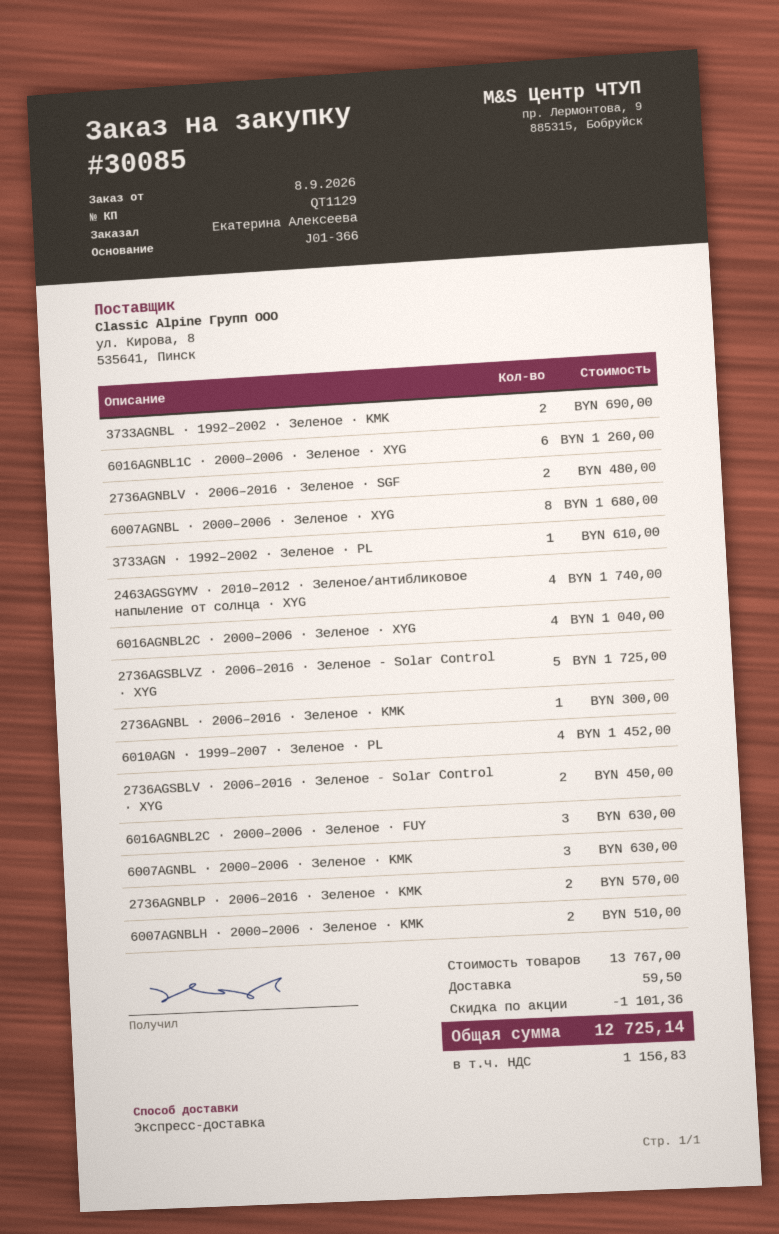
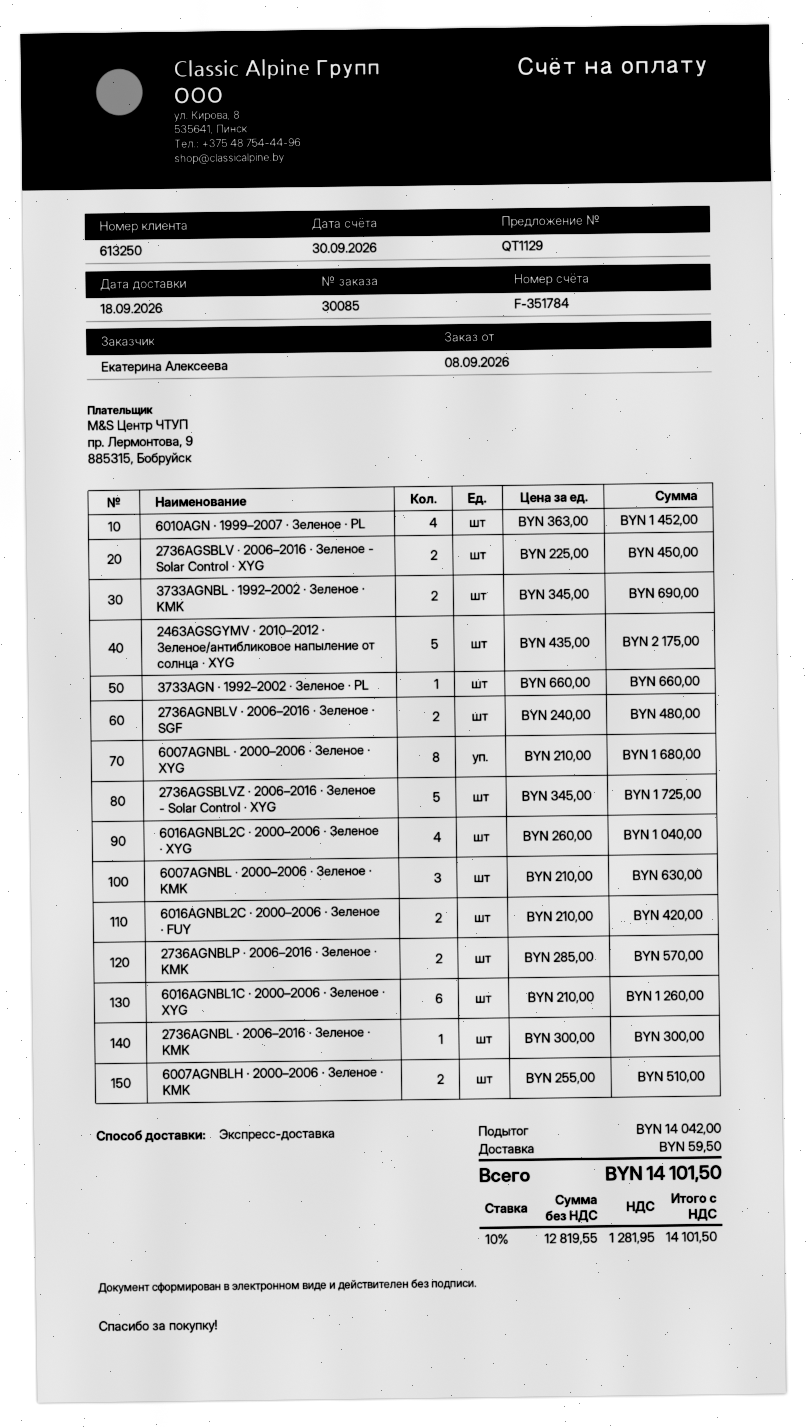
3733AGN · 1992–2002 · Зеленое · PL: 1 for 610.00 -> 1 for 660.00
2463AGSGYMV · 2010–2012 · Зеленое/антибликовое напыление от солнца · XYG: 4 for 1740.00 -> 5 for 2175.00
6016AGNBL2C · 2000–2006 · Зеленое · FUY: 3 for 630.00 -> 2 for 420.00
subtotal: 13767.00 -> 14042.00
discount: 1101.36 -> none
tax: 1156.83 -> 1281.95
total: 12725.14 -> 14101.50

